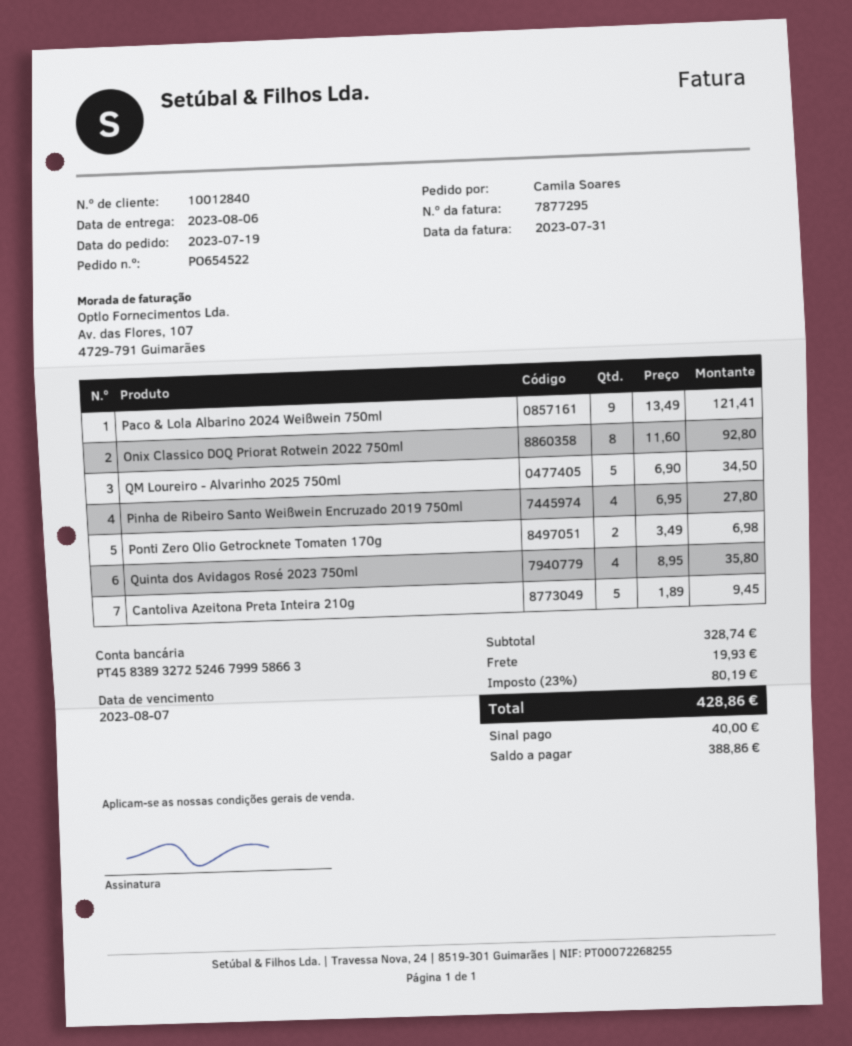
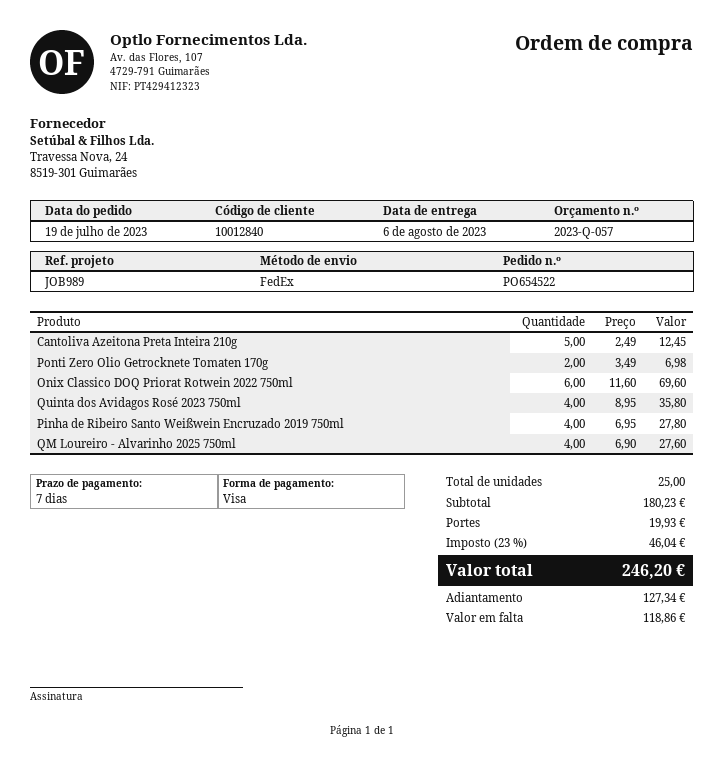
Paco & Lola Albarino 2024 Weißwein 750ml: 9 x 13.49 = 121.41 -> none
Onix Classico DOQ Priorat Rotwein 2022 750ml: 8 x 11.60 = 92.80 -> 6 x 11.60 = 69.60
QM Loureiro - Alvarinho 2025 750ml: 5 x 6.90 = 34.50 -> 4 x 6.90 = 27.60
Cantoliva Azeitona Preta Inteira 210g: 5 x 1.89 = 9.45 -> 5 x 2.49 = 12.45
subtotal: 328.74 -> 180.23
tax: 23% = 80.19 -> 23% = 46.04
total: 428.86 -> 246.20
deposit: 40.00 -> 127.34
balance: 388.86 -> 118.86

